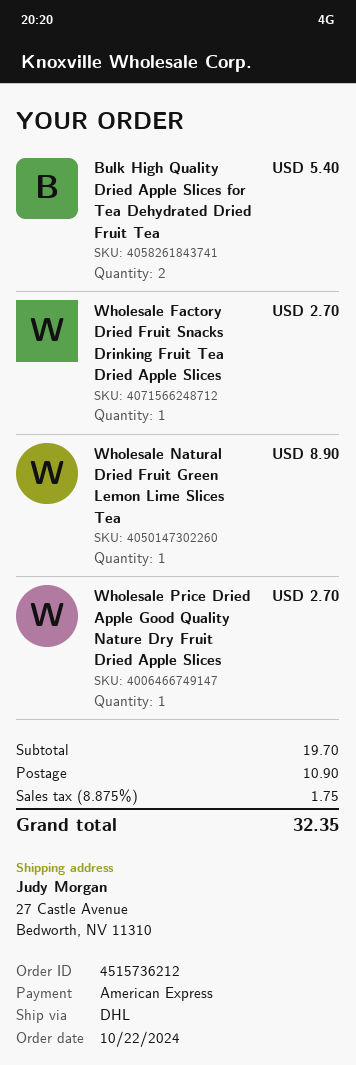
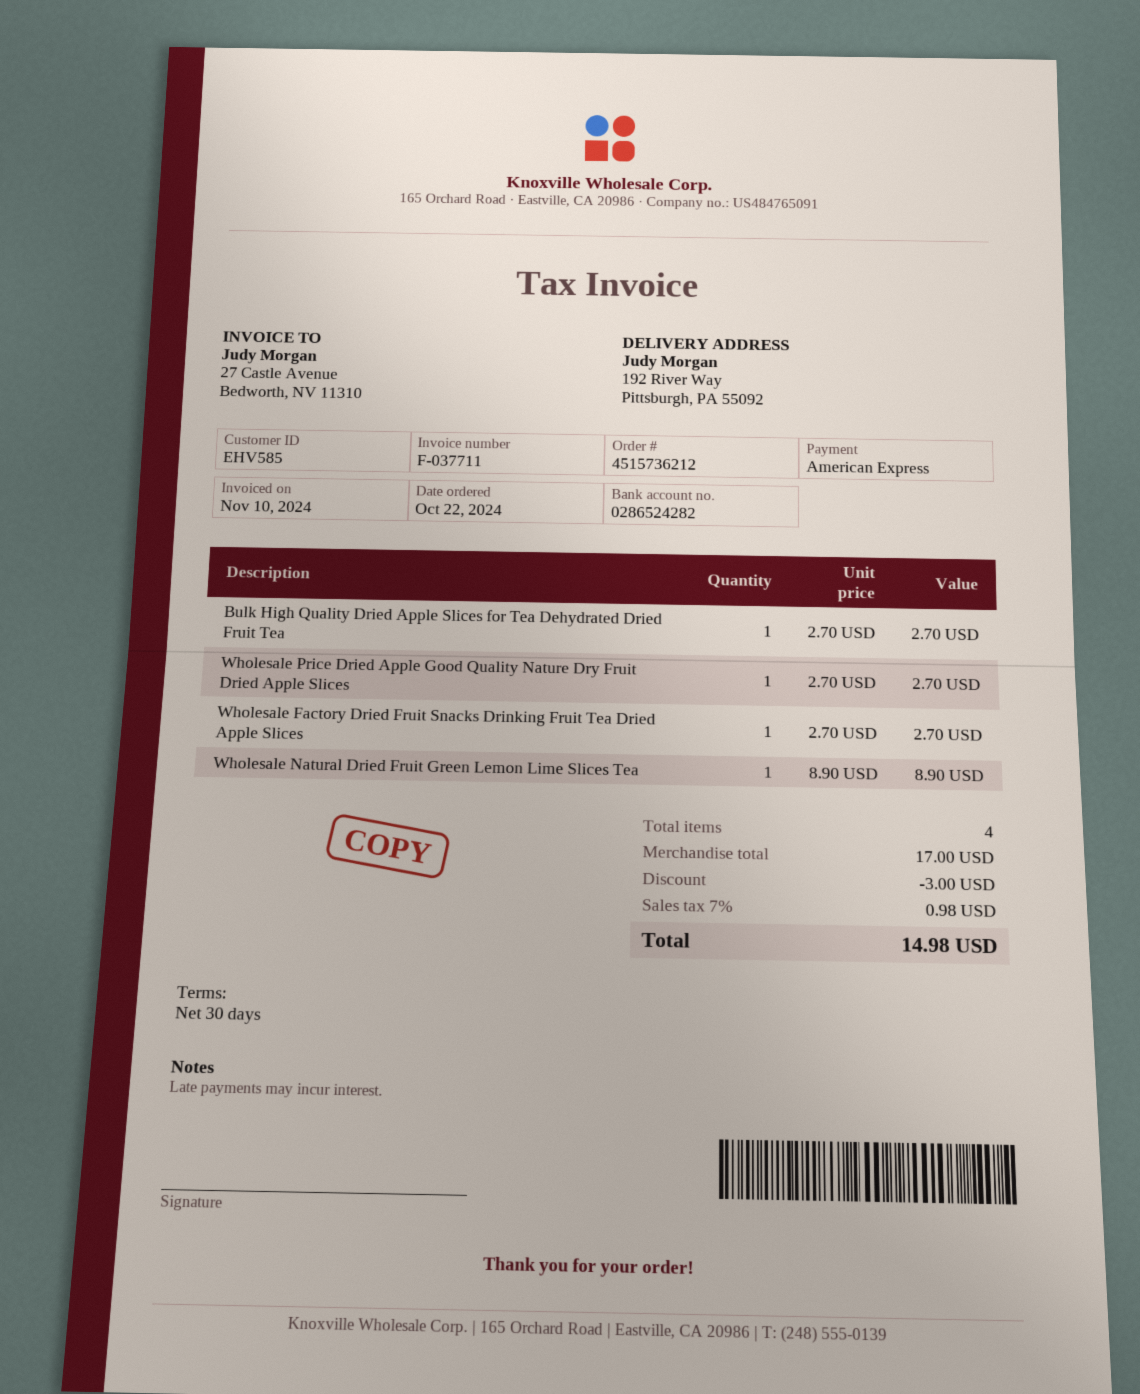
ship to: 27 Castle Avenue, Bedworth, NV 11310 -> 192 River Way, Pittsburgh, PA 55092
Bulk High Quality Dried Apple Slices for Tea Dehydrated Dried Fruit Tea: 2 for 5.40 -> 1 for 2.70
subtotal: 19.70 -> 17.00
discount: none -> 3.00
shipping: 10.90 -> none
tax: 8.875% = 1.75 -> 7% = 0.98
total: 32.35 -> 14.98

